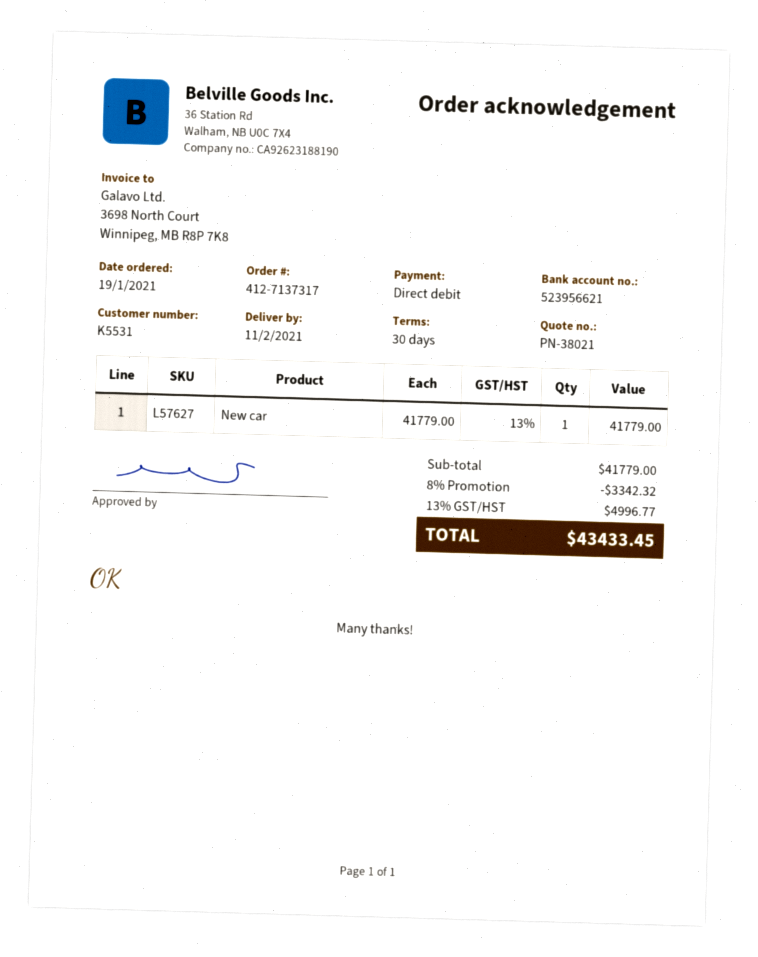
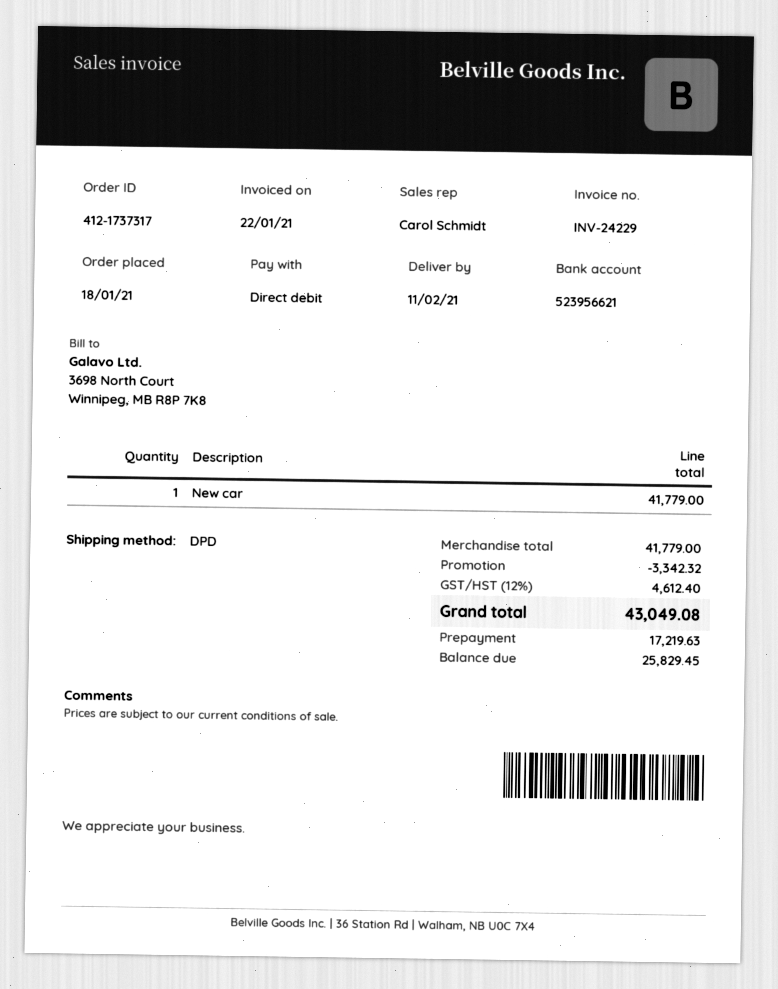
order number: 412-7137317 -> 412-1737317
order date: 2021-01-19 -> 2021-01-18
tax: 13% = 4996.77 -> 12% = 4612.40
total: 43433.45 -> 43049.08

